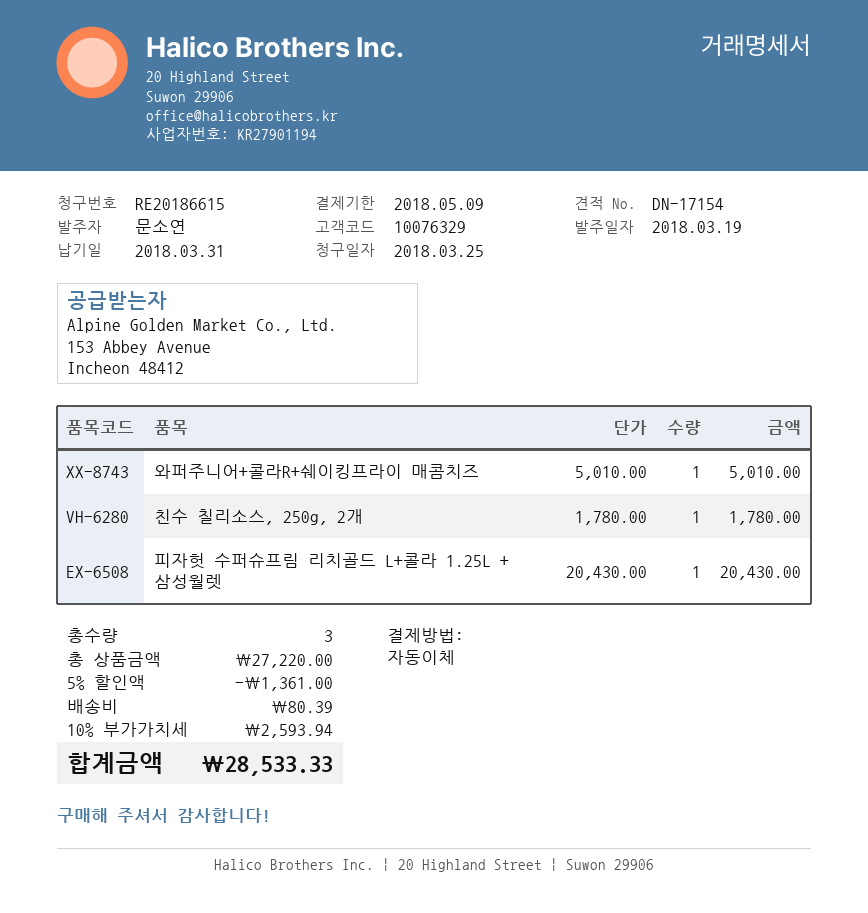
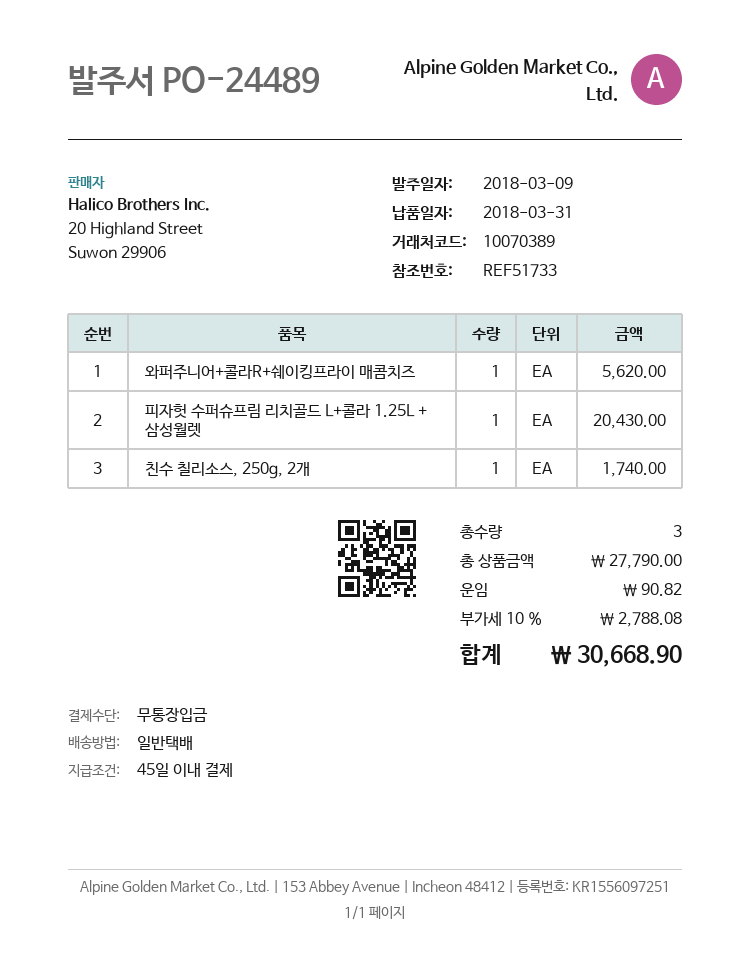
order date: 2018-03-19 -> 2018-03-09
customer number: 10076329 -> 10070389
payment method: direct debit -> bank transfer
와퍼주니어+콜라R+쉐이킹프라이 매콤치즈: 1 for 5010.00 -> 1 for 5620.00
친수 칠리소스, 250g, 2개: 1 for 1780.00 -> 1 for 1740.00
subtotal: 27220.00 -> 27790.00
discount: 5% = 1361.00 -> none
shipping: 80.39 -> 90.82
tax: 10% = 2593.94 -> 10% = 2788.08
total: 28533.33 -> 30668.90

